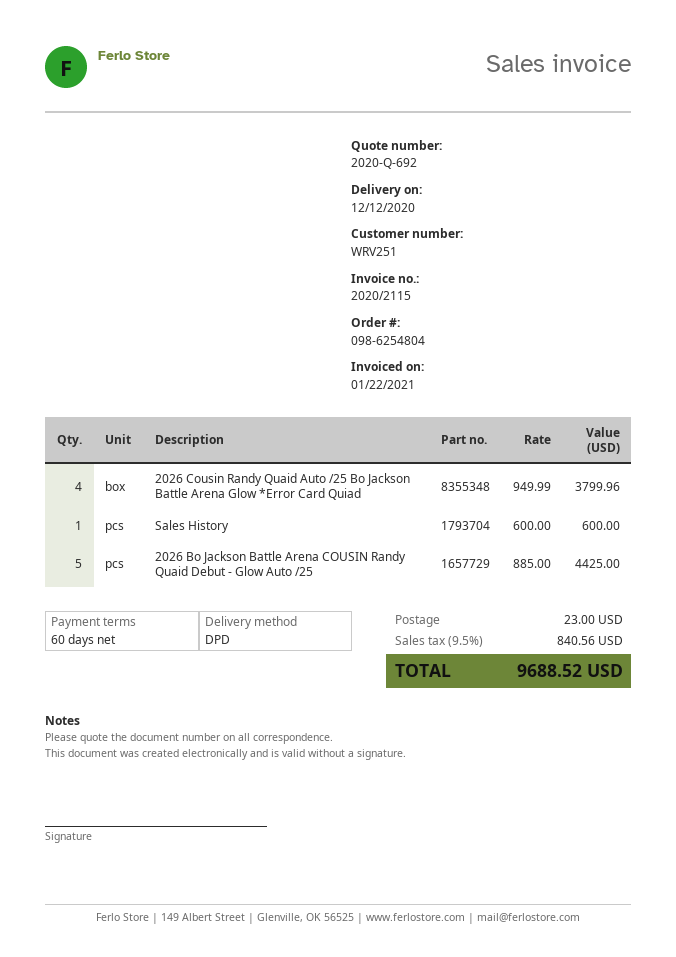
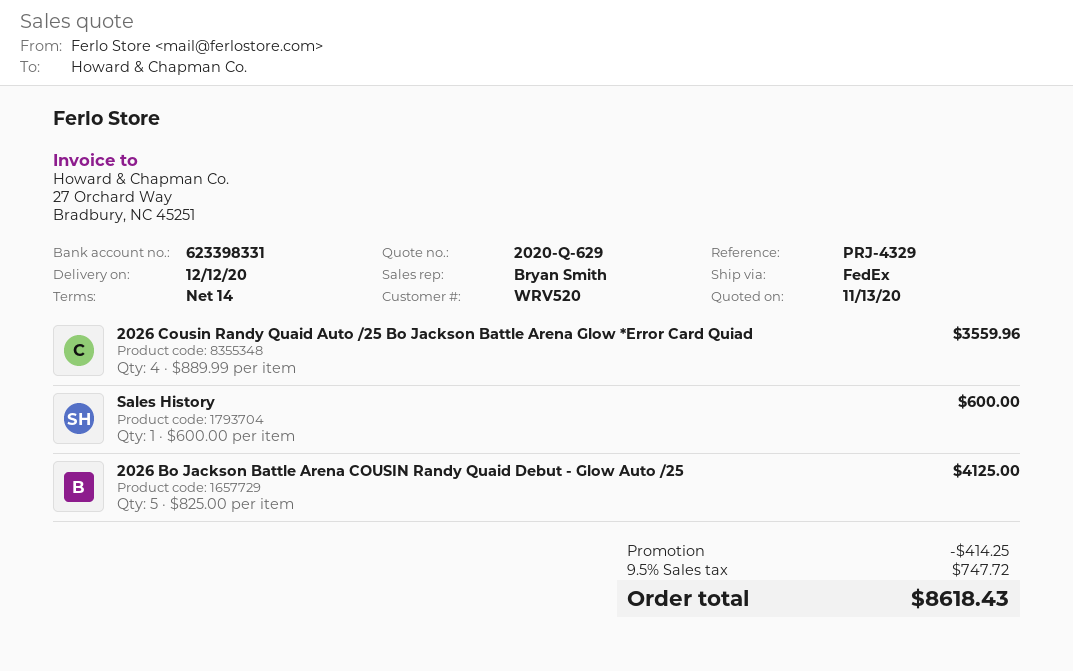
quote number: 2020-Q-692 -> 2020-Q-629
payment terms: 60 days -> 14 days
customer number: WRV251 -> WRV520
shipping method: DPD -> FedEx
2026 Cousin Randy Quaid Auto /25 Bo Jackson Battle Arena Glow *Error Card Quiad: 4 x 949.99 = 3799.96 -> 4 x 889.99 = 3559.96
2026 Bo Jackson Battle Arena COUSIN Randy Quaid Debut - Glow Auto /25: 5 x 885.00 = 4425.00 -> 5 x 825.00 = 4125.00
discount: none -> 414.25
shipping: 23.00 -> none
tax: 9.5% = 840.56 -> 9.5% = 747.72
total: 9688.52 -> 8618.43

